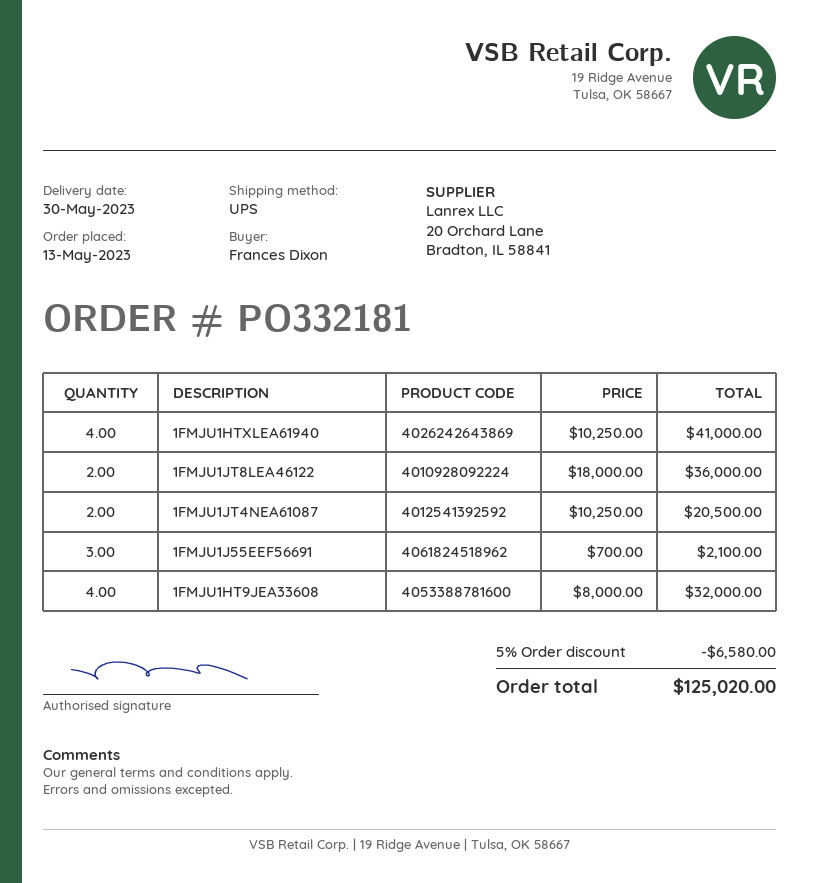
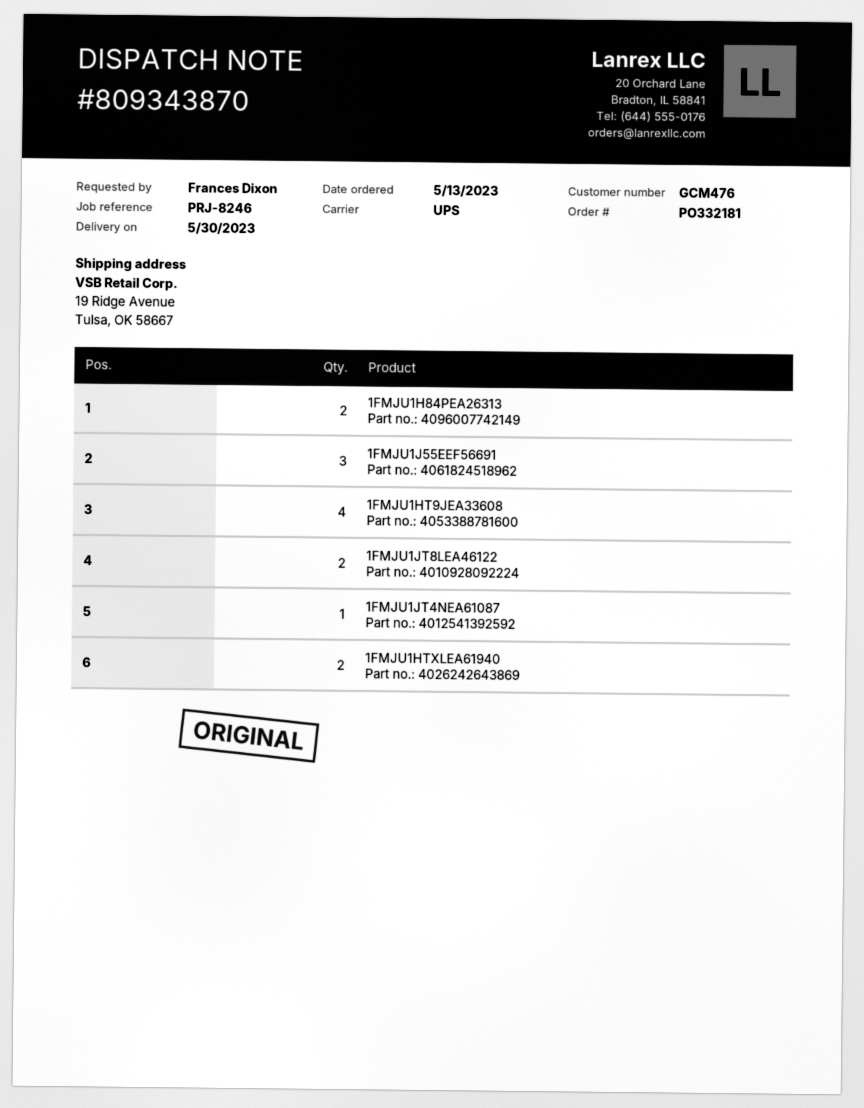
1FMJU1HTXLEA61940: 4 -> 2
1FMJU1JT4NEA61087: 2 -> 1
1FMJU1H84PEA26313: none -> 2

